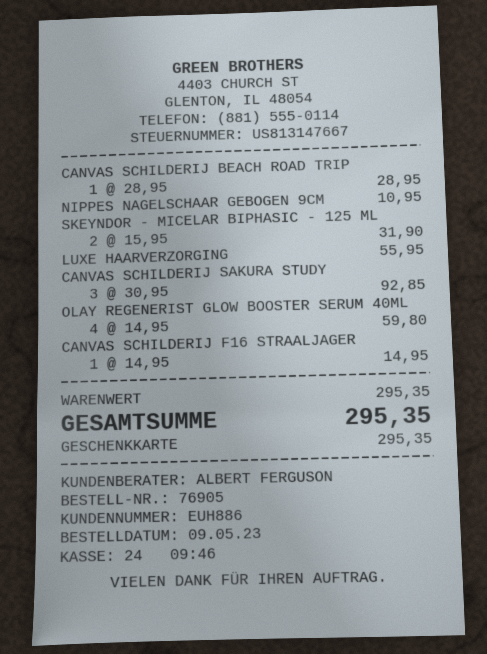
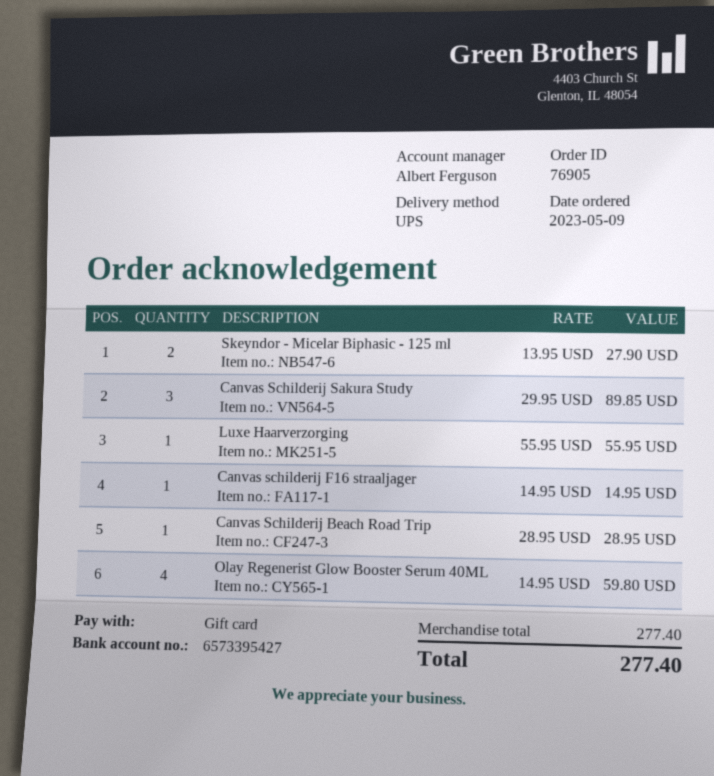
NIPPES NAGELSCHAAR GEBOGEN 9CM: 1 x 10.95 = 10.95 -> none
SKEYNDOR - MICELAR BIPHASIC - 125 ML: 2 x 15.95 = 31.90 -> 2 x 13.95 = 27.90
CANVAS SCHILDERIJ SAKURA STUDY: 3 x 30.95 = 92.85 -> 3 x 29.95 = 89.85
subtotal: 295.35 -> 277.40
total: 295.35 -> 277.40

